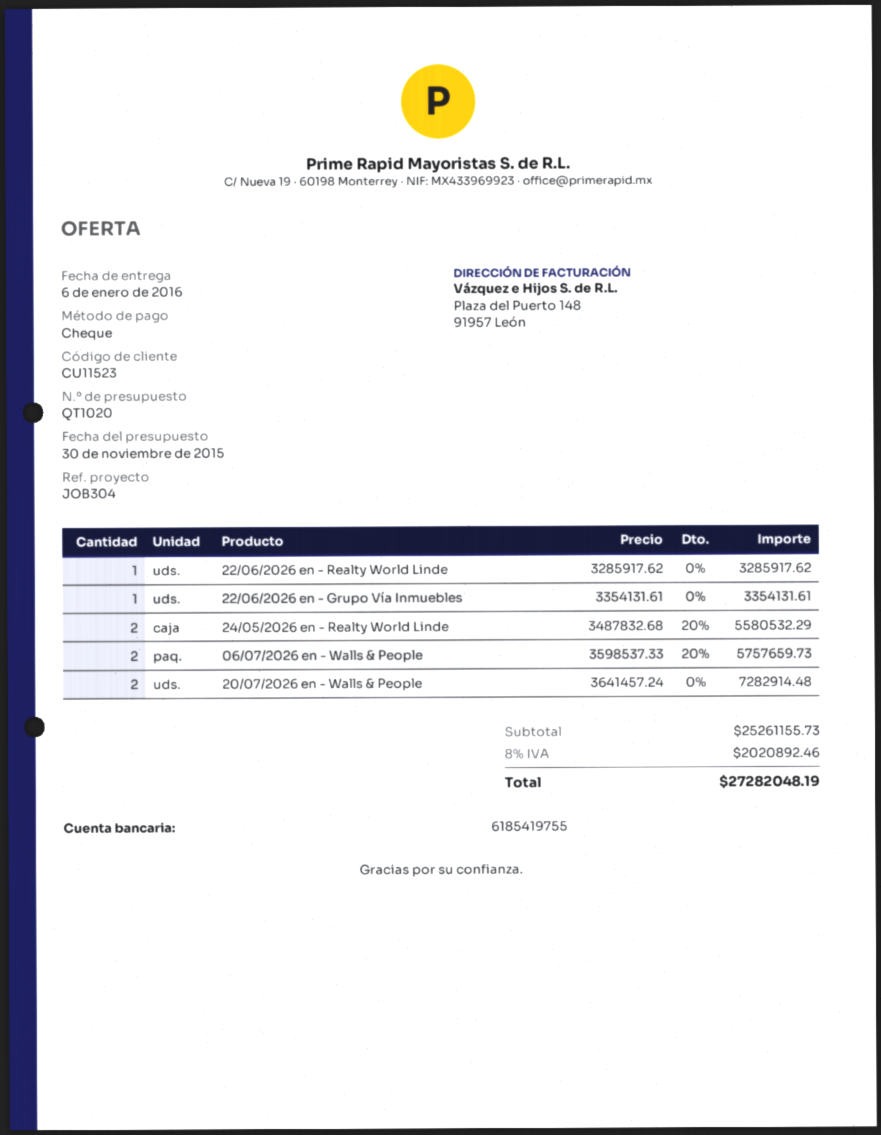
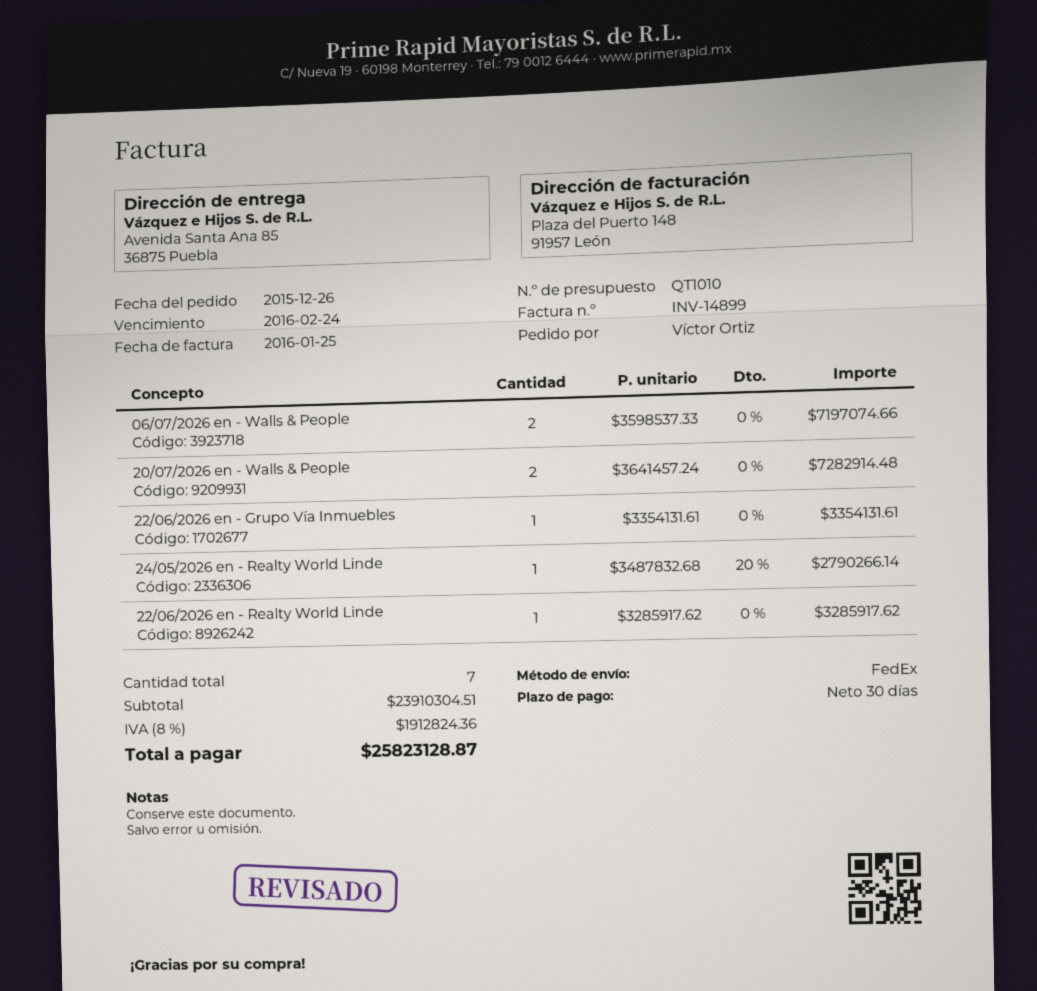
quote number: QT1020 -> QT1010
24/05/2026 en - Realty World Linde: 2 x 3487832.68 - 20% = 5580532.29 -> 1 x 3487832.68 - 20% = 2790266.14
06/07/2026 en - Walls & People: 2 x 3598537.33 - 20% = 5757659.73 -> 2 x 3598537.33 = 7197074.66
subtotal: 25261155.73 -> 23910304.51
tax: 8% = 2020892.46 -> 8% = 1912824.36
total: 27282048.19 -> 25823128.87

